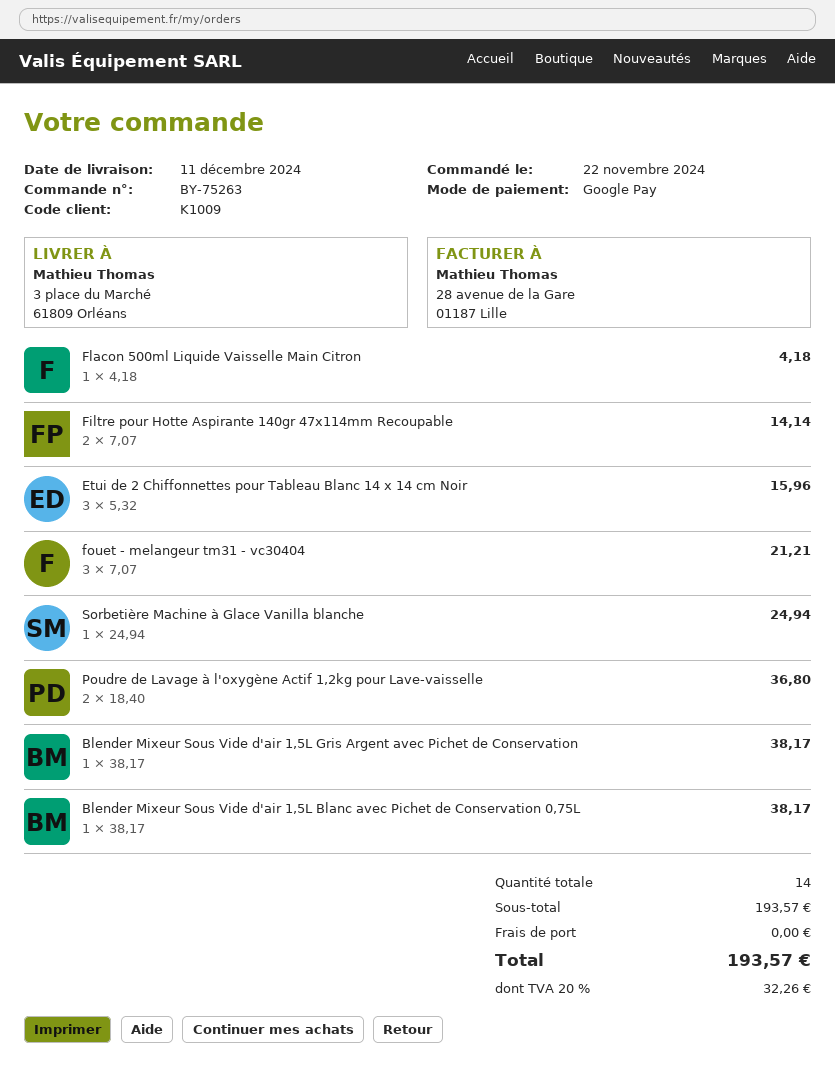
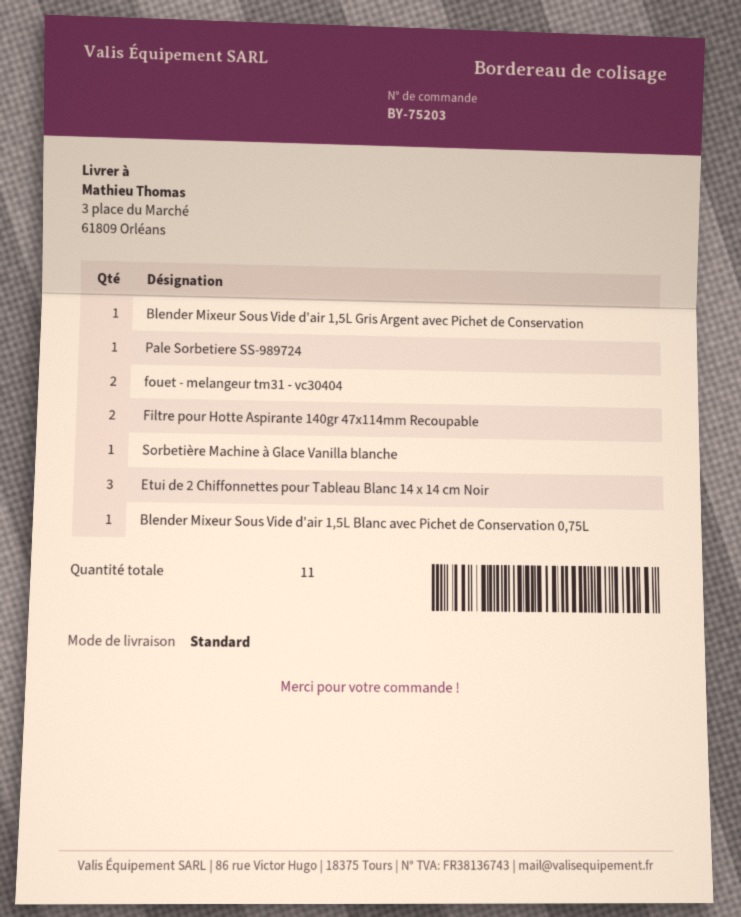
order number: BY-75263 -> BY-75203
Flacon 500ml Liquide Vaisselle Main Citron: 1 -> none
fouet - melangeur tm31 - vc30404: 3 -> 2
Poudre de Lavage à l'oxygène Actif 1,2kg pour Lave-vaisselle: 2 -> none
Pale Sorbetiere SS-989724: none -> 1
total quantity: 14 -> 11

